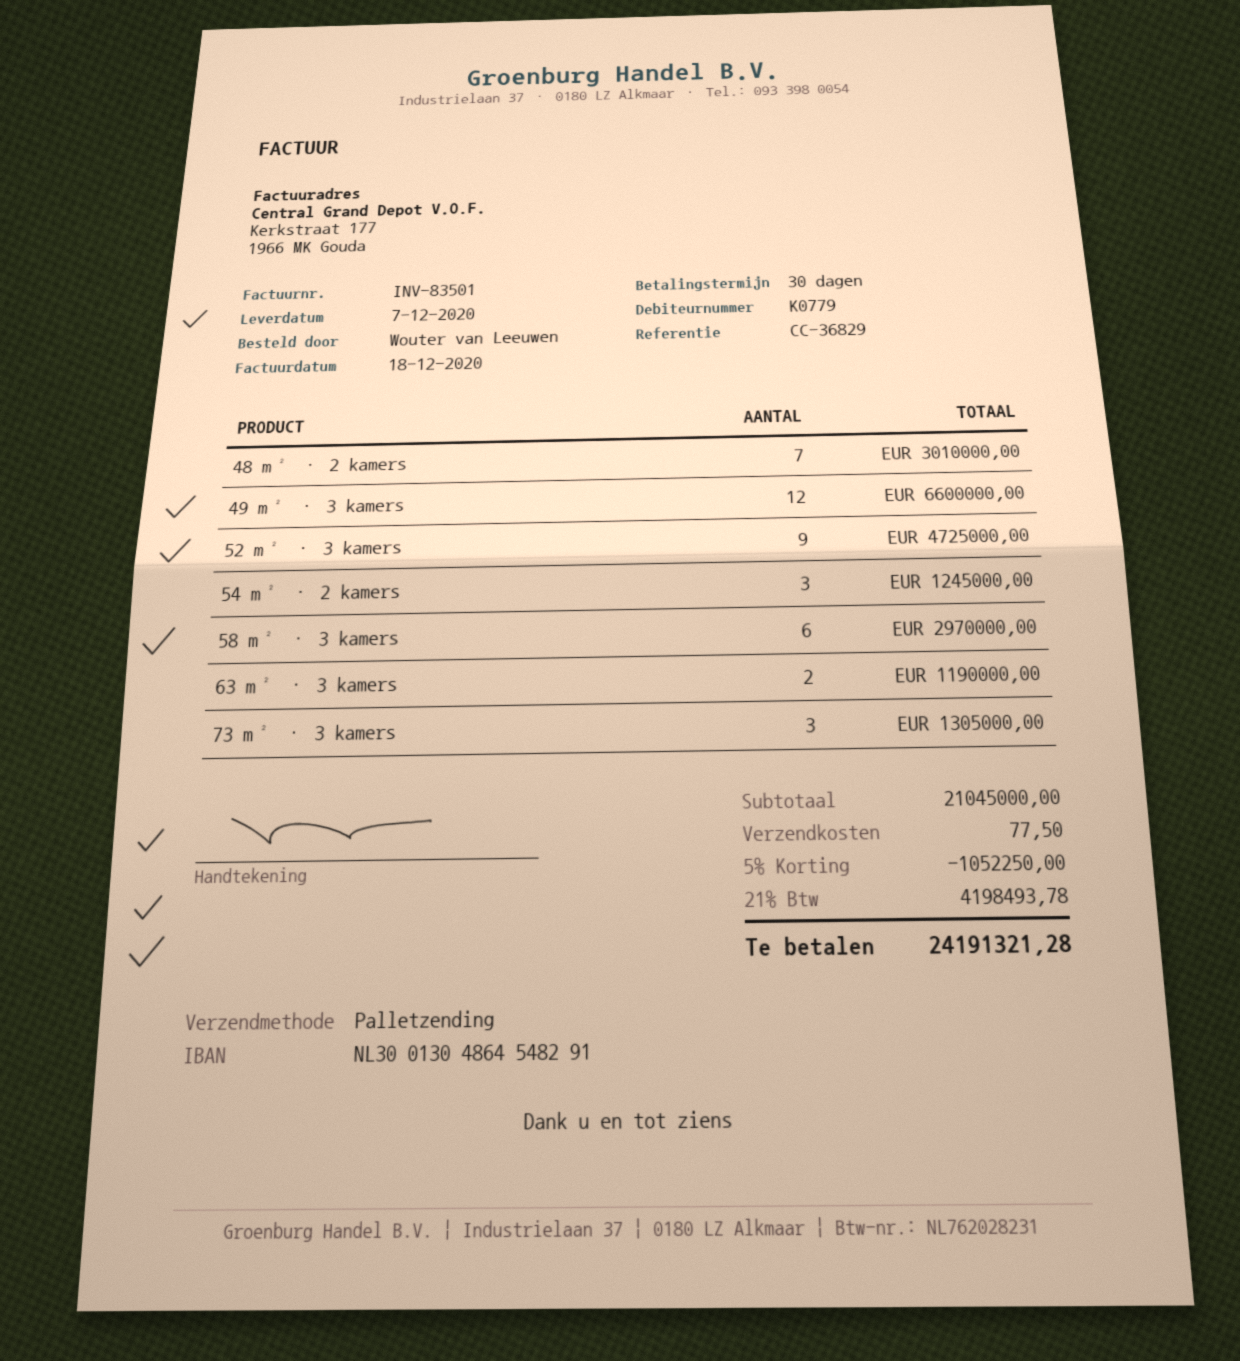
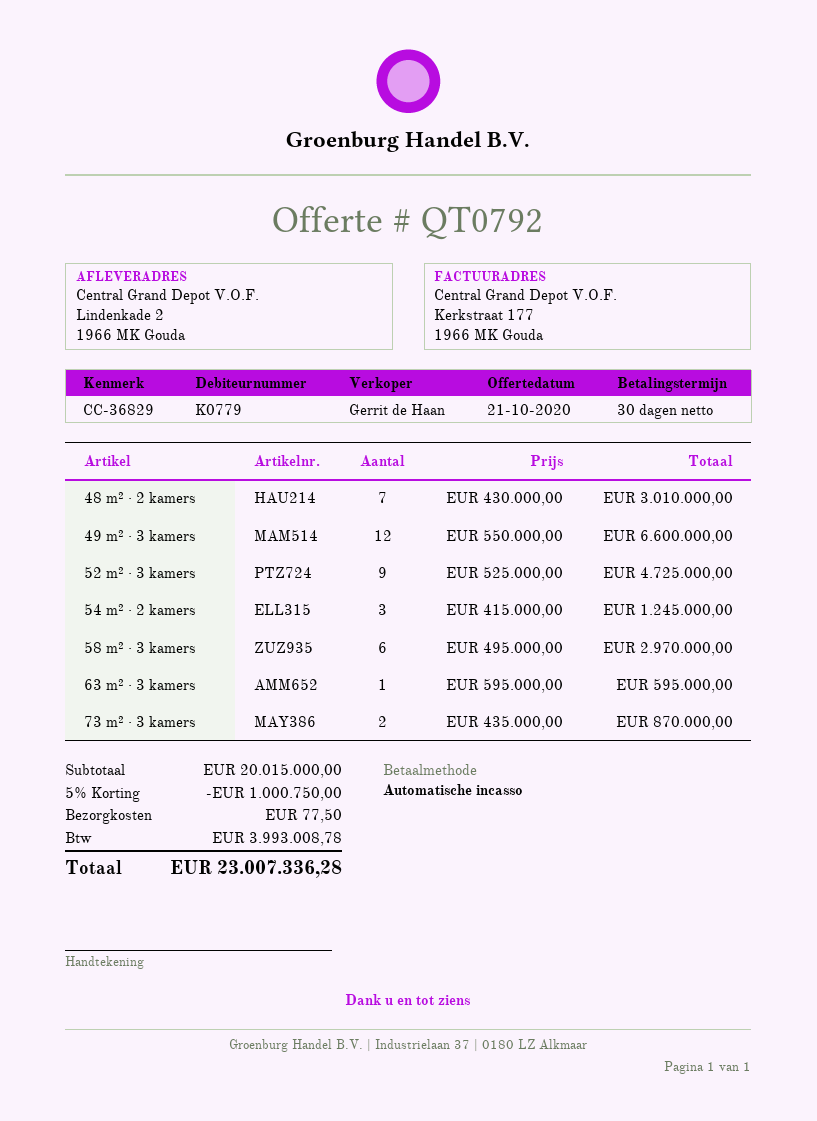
63 m² · 3 kamers: 2 for 1190000.00 -> 1 for 595000.00
73 m² · 3 kamers: 3 for 1305000.00 -> 2 for 870000.00
subtotal: 21045000.00 -> 20015000.00
discount: 5% = 1052250.00 -> 5% = 1000750.00
tax: 4198493.78 -> 3993008.78
total: 24191321.28 -> 23007336.28

